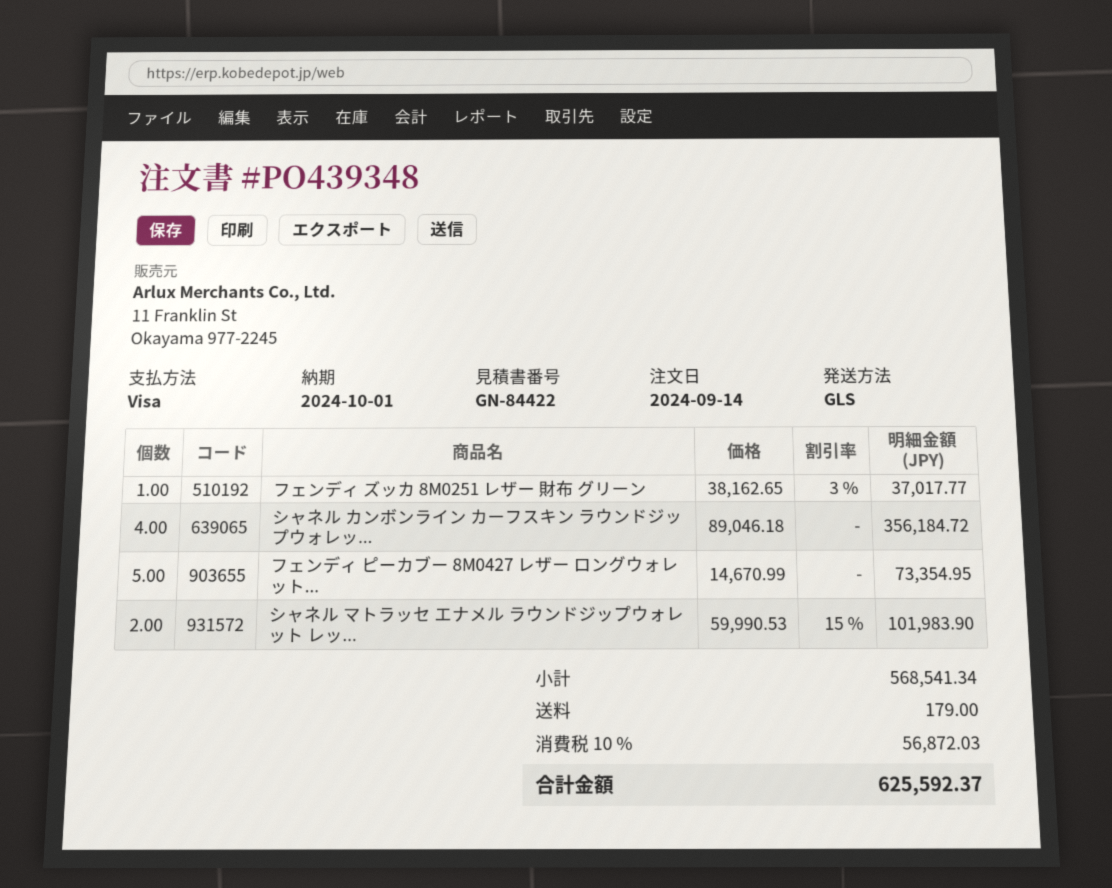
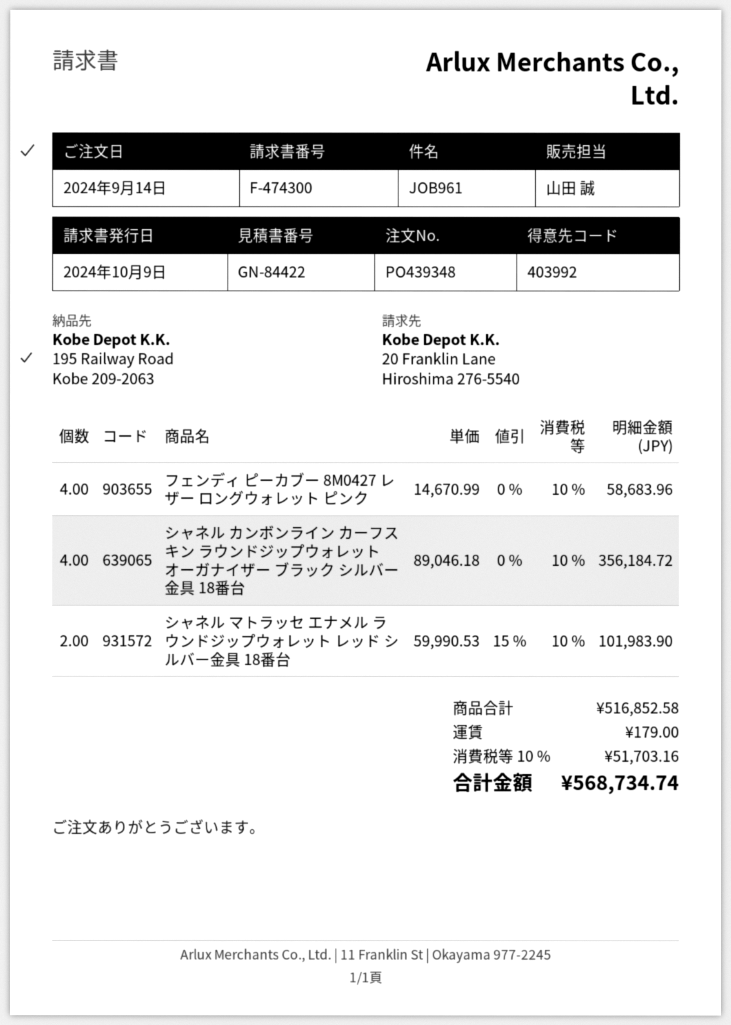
フェンディ ズッカ 8M0251 レザー 財布 グリーン: 1 x 38162.65 - 3% = 37017.77 -> none
フェンディ ピーカブー 8M0427 レザー ロングウォレット...: 5 x 14670.99 = 73354.95 -> 4 x 14670.99 = 58683.96
subtotal: 568541.34 -> 516852.58
tax: 10% = 56872.03 -> 10% = 51703.16
total: 625592.37 -> 568734.74

